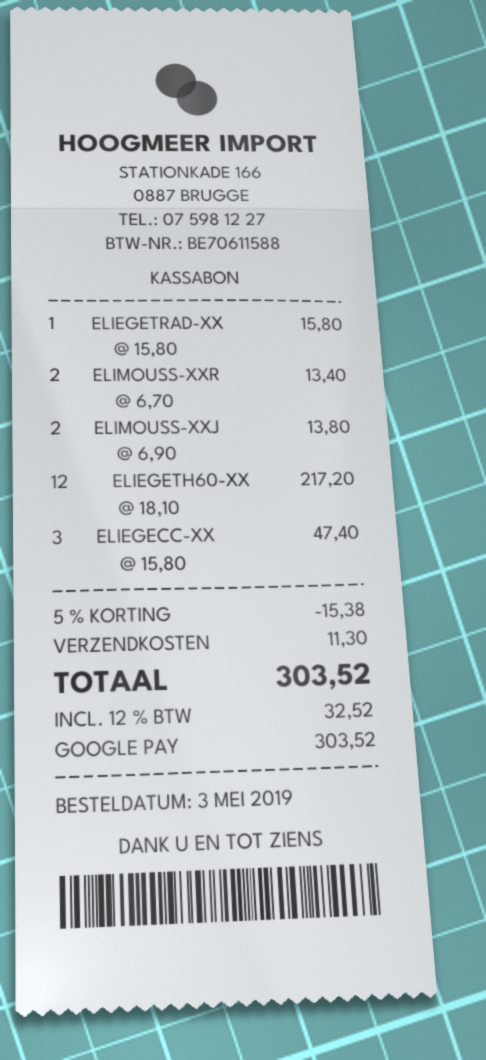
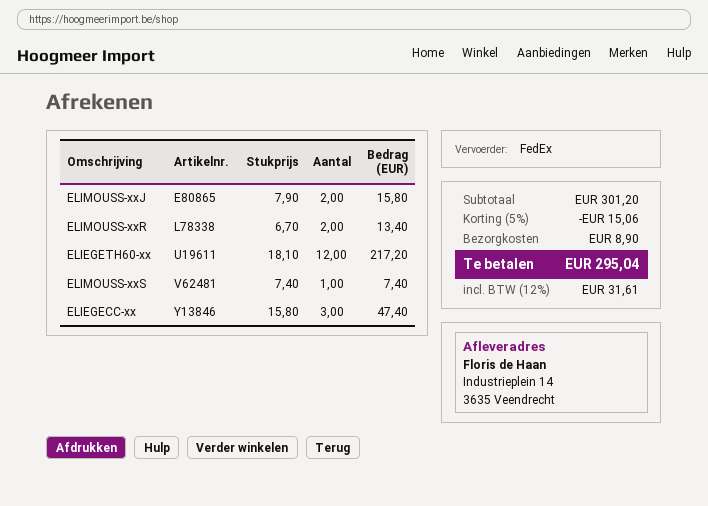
ELIEGETRAD-XX: 1 x 15.80 = 15.80 -> none
ELIMOUSS-XXJ: 2 x 6.90 = 13.80 -> 2 x 7.90 = 15.80
ELIMOUSS-xxS: none -> 1 x 7.40 = 7.40
discount: 5% = 15.38 -> 5% = 15.06
shipping: 11.30 -> 8.90
tax: 12% = 32.52 -> 12% = 31.61
total: 303.52 -> 295.04

